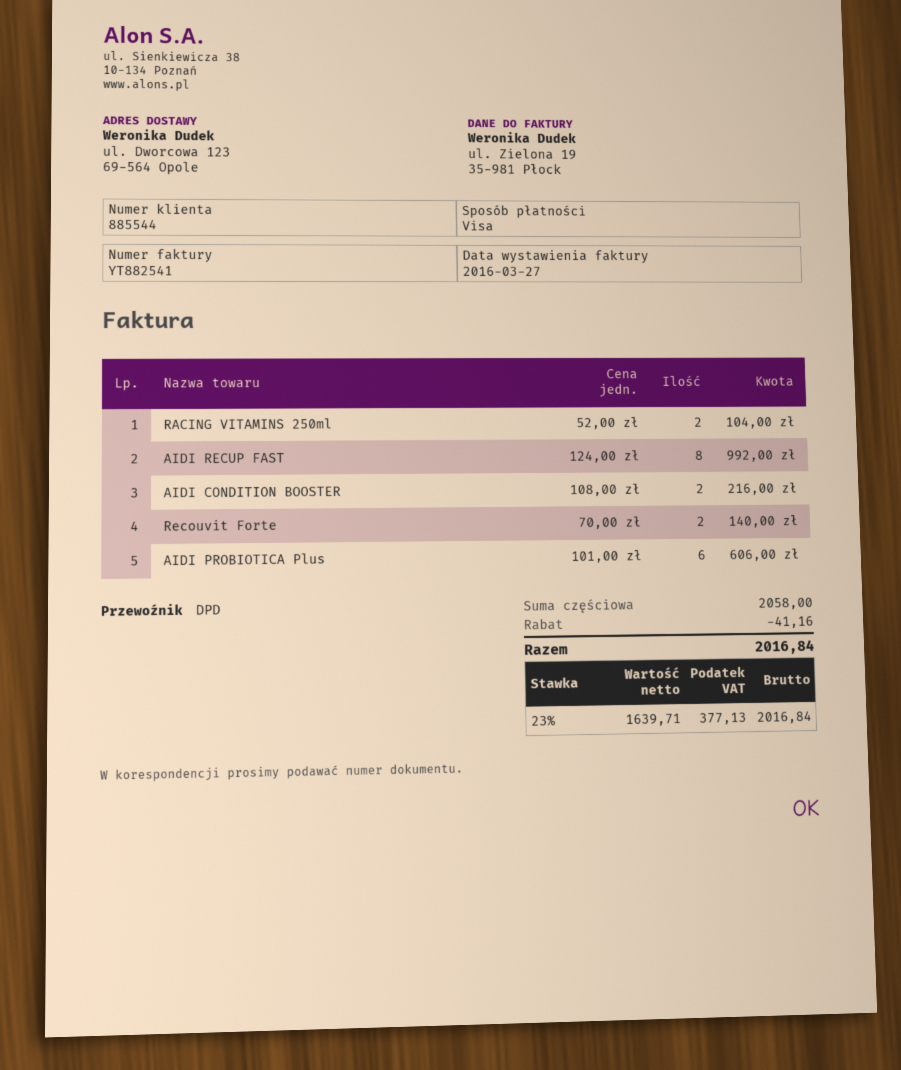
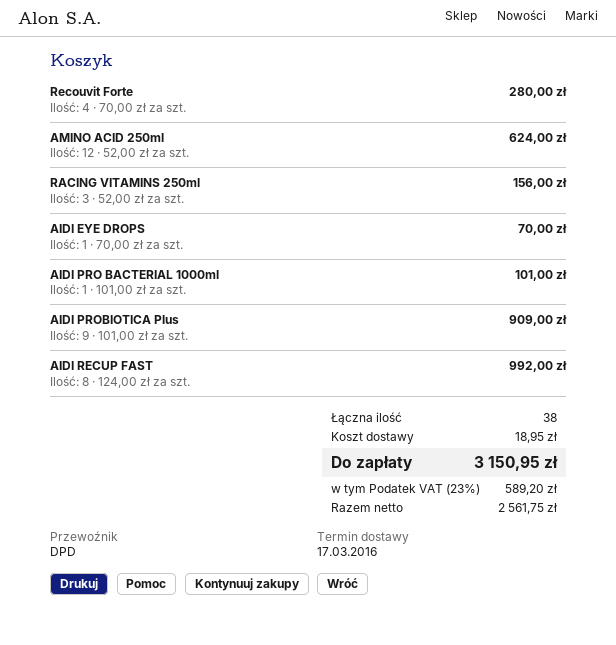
RACING VITAMINS 250ml: 2 x 52.00 = 104.00 -> 3 x 52.00 = 156.00
AIDI CONDITION BOOSTER: 2 x 108.00 = 216.00 -> none
Recouvit Forte: 2 x 70.00 = 140.00 -> 4 x 70.00 = 280.00
AIDI PROBIOTICA Plus: 6 x 101.00 = 606.00 -> 9 x 101.00 = 909.00
AMINO ACID 250ml: none -> 12 x 52.00 = 624.00
AIDI EYE DROPS: none -> 1 x 70.00 = 70.00
AIDI PRO BACTERIAL 1000ml: none -> 1 x 101.00 = 101.00
discount: 41.16 -> none
shipping: none -> 18.95
net: 1639.71 -> 2561.75
tax: 23% = 377.13 -> 23% = 589.20
total: 2016.84 -> 3150.95

